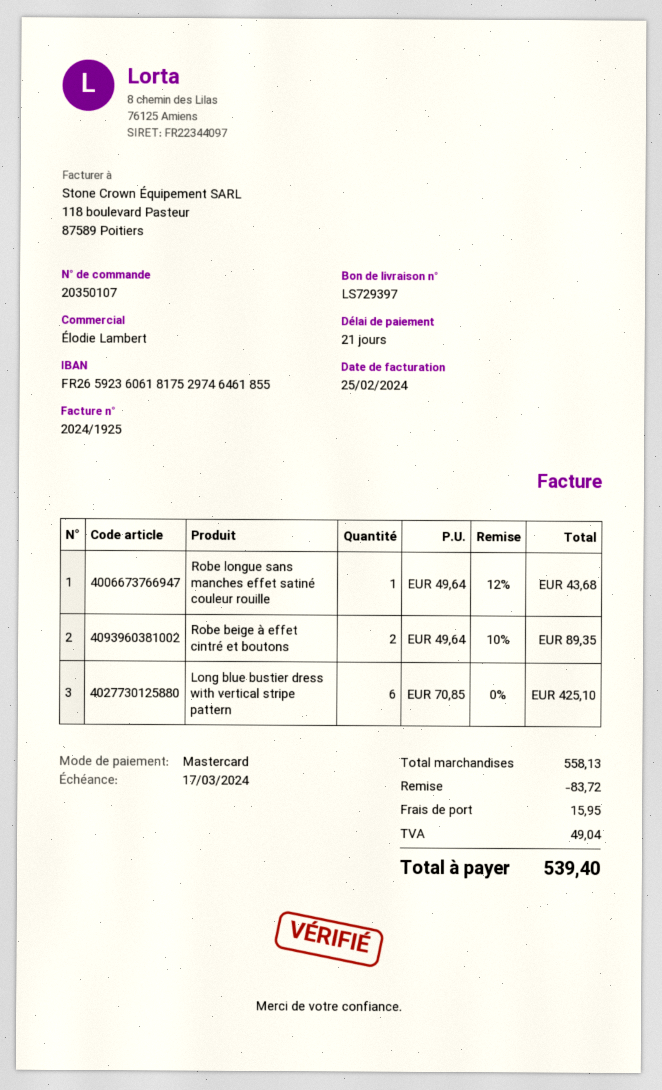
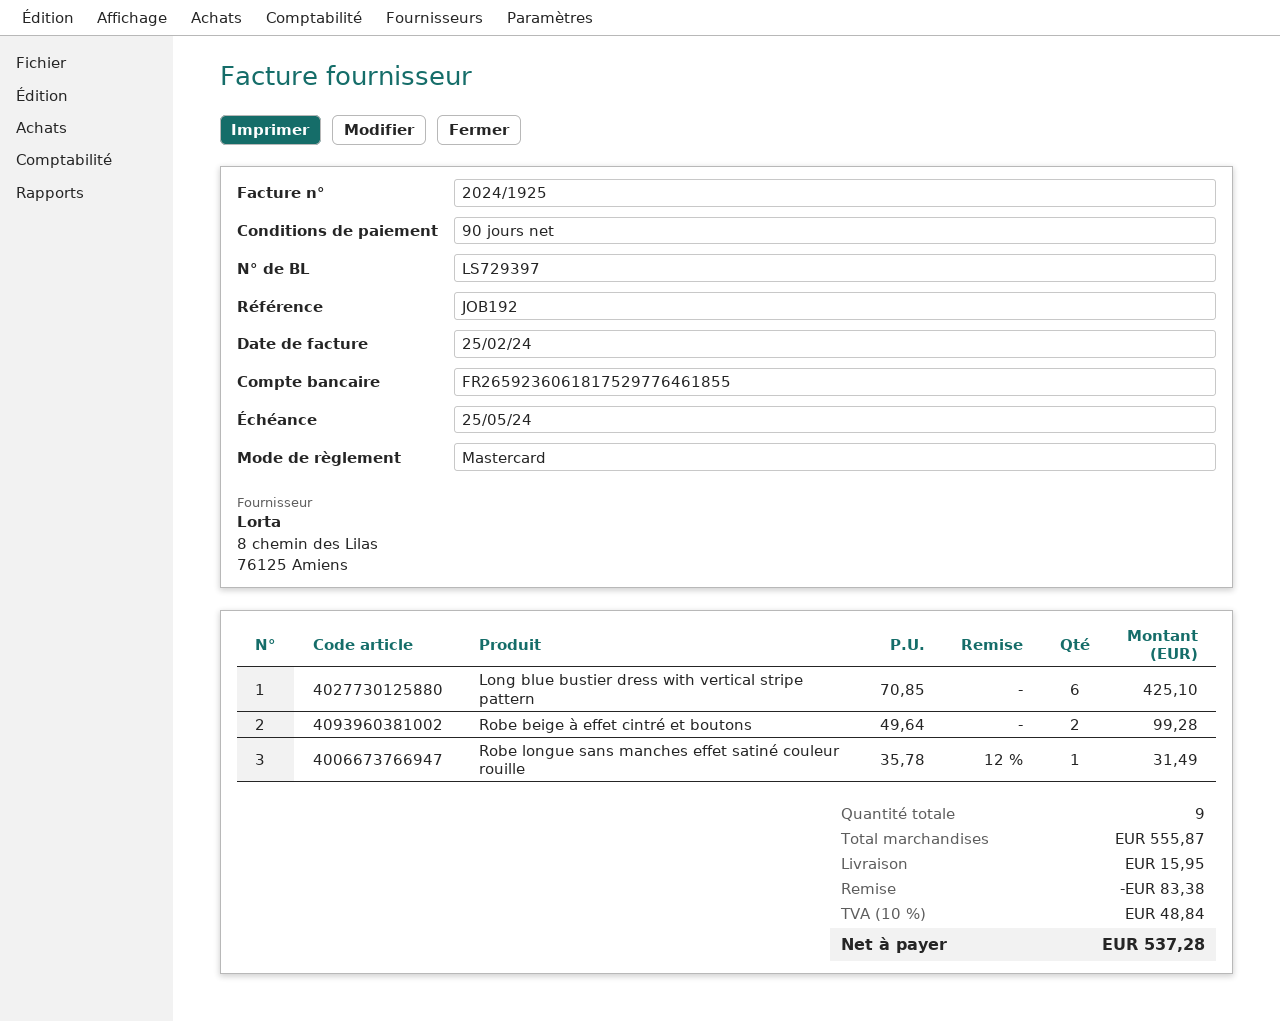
payment terms: 21 days -> 90 days
due date: 2024-03-17 -> 2024-05-25
bank account: FR2659236061817529746461855 -> FR2659236061817529776461855
Robe longue sans manches effet satiné couleur rouille: 1 x 49.64 - 12% = 43.68 -> 1 x 35.78 - 12% = 31.49
Robe beige à effet cintré et boutons: 2 x 49.64 - 10% = 89.35 -> 2 x 49.64 = 99.28
subtotal: 558.13 -> 555.87
discount: 83.72 -> 83.38
tax: 49.04 -> 48.84
total: 539.40 -> 537.28

